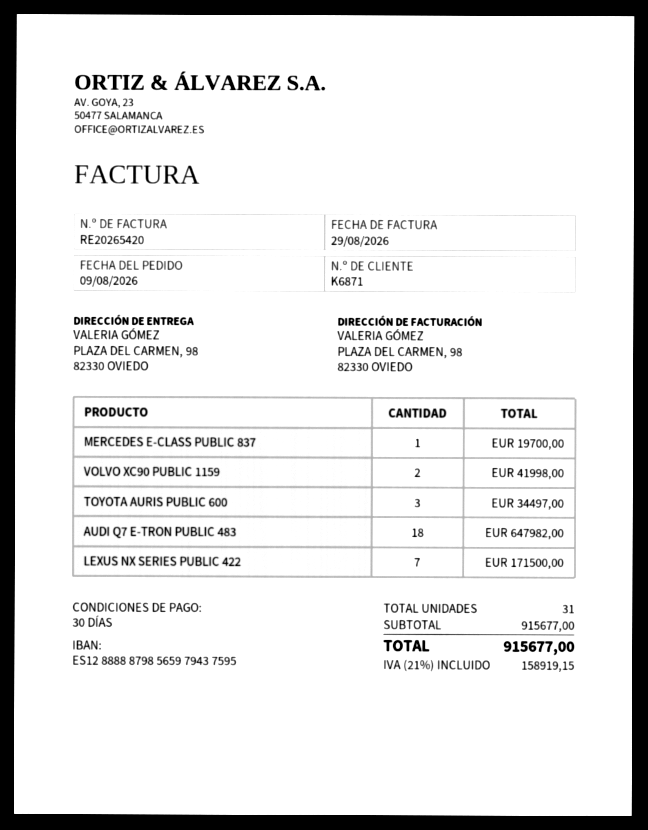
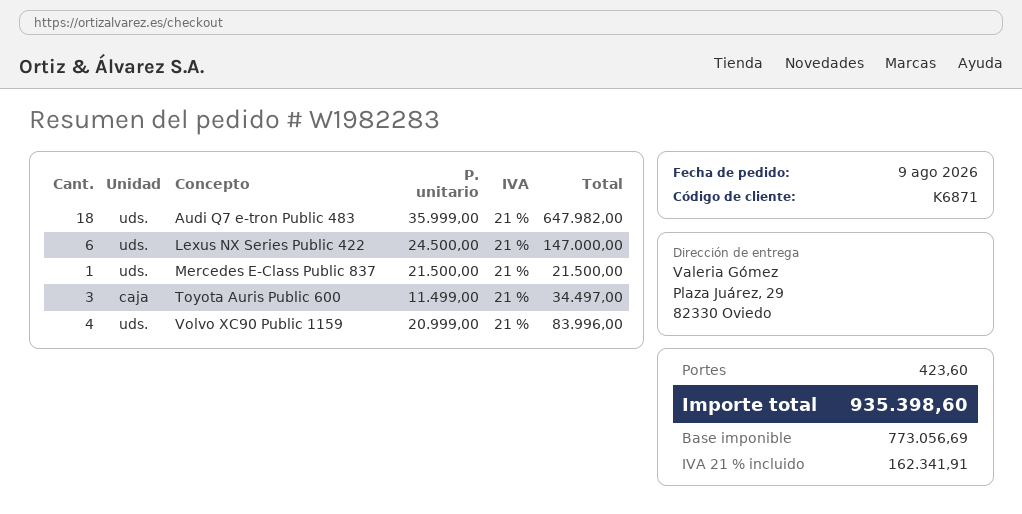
ship to: PLAZA DEL CARMEN, 98, 82330 OVIEDO -> Plaza Juárez, 29, 82330 Oviedo
MERCEDES E-CLASS PUBLIC 837: 1 for 19700.00 -> 1 for 21500.00
VOLVO XC90 PUBLIC 1159: 2 for 41998.00 -> 4 for 83996.00
LEXUS NX SERIES PUBLIC 422: 7 for 171500.00 -> 6 for 147000.00
shipping: none -> 423.60
tax: 21% = 158919.15 -> 21% = 162341.91
total: 915677.00 -> 935398.60

